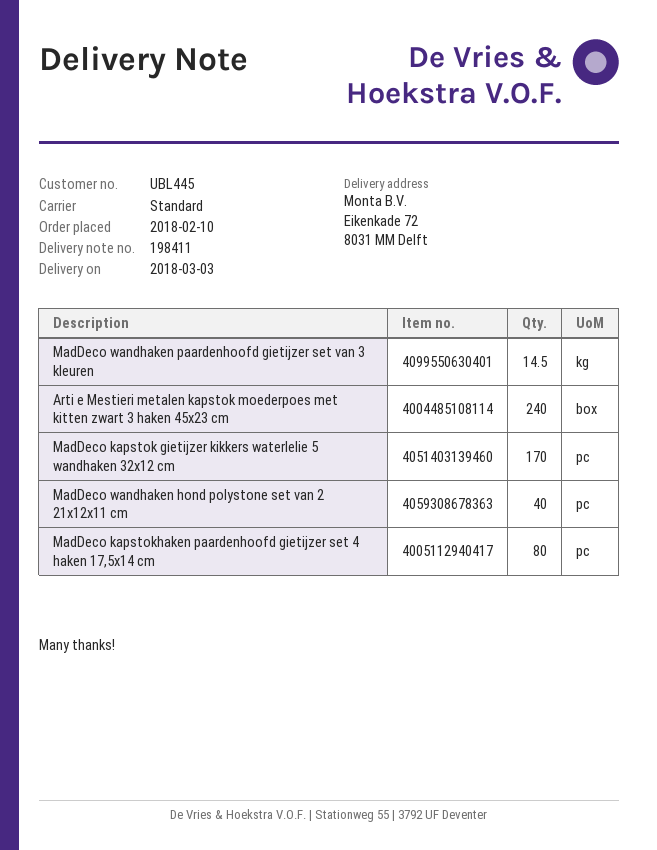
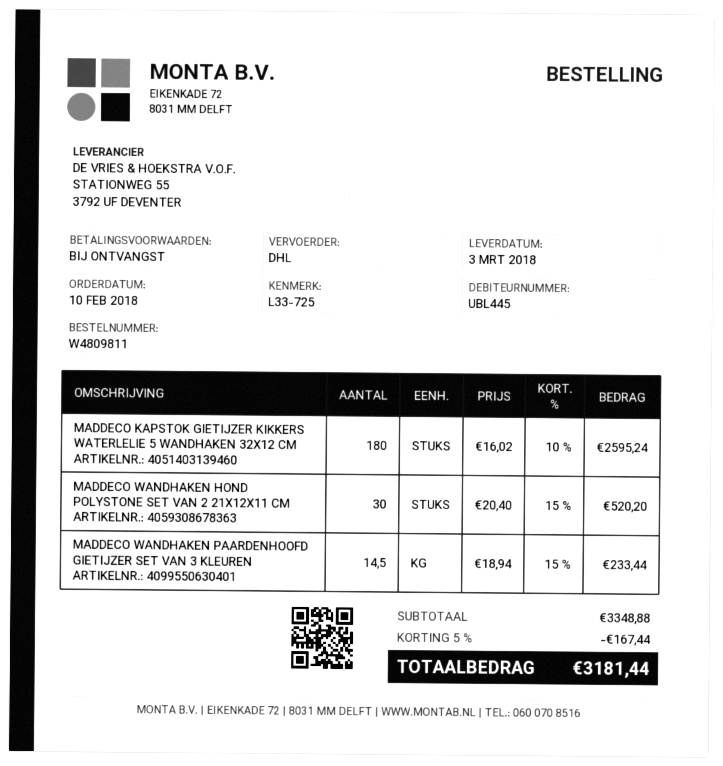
shipping method: standard -> DHL
Arti e Mestieri metalen kapstok moederpoes met kitten zwart 3 haken 45x23 cm: 240 -> none
MadDeco kapstok gietijzer kikkers waterlelie 5 wandhaken 32x12 cm: 170 -> 180
MadDeco wandhaken hond polystone set van 2 21x12x11 cm: 40 -> 30
MadDeco kapstokhaken paardenhoofd gietijzer set 4 haken 17,5x14 cm: 80 -> none

